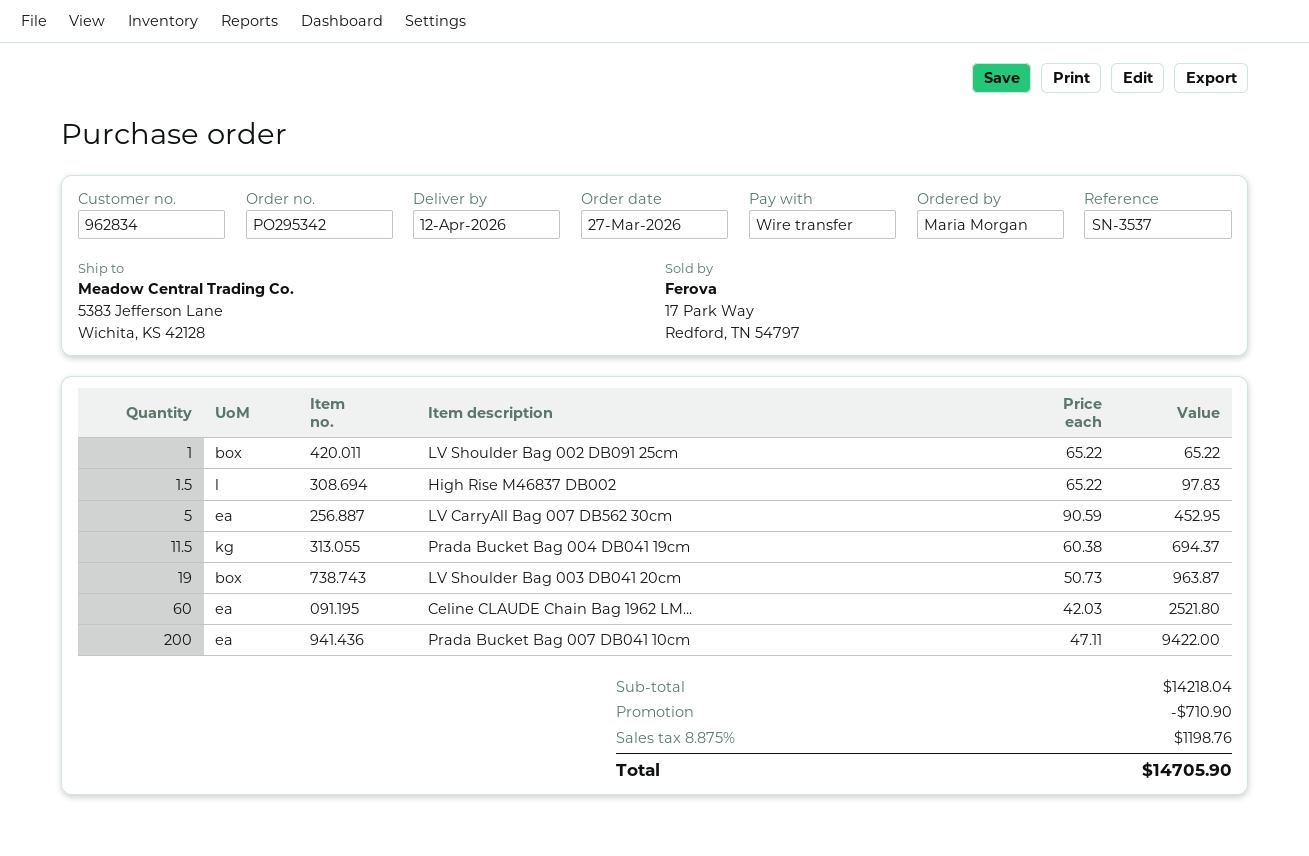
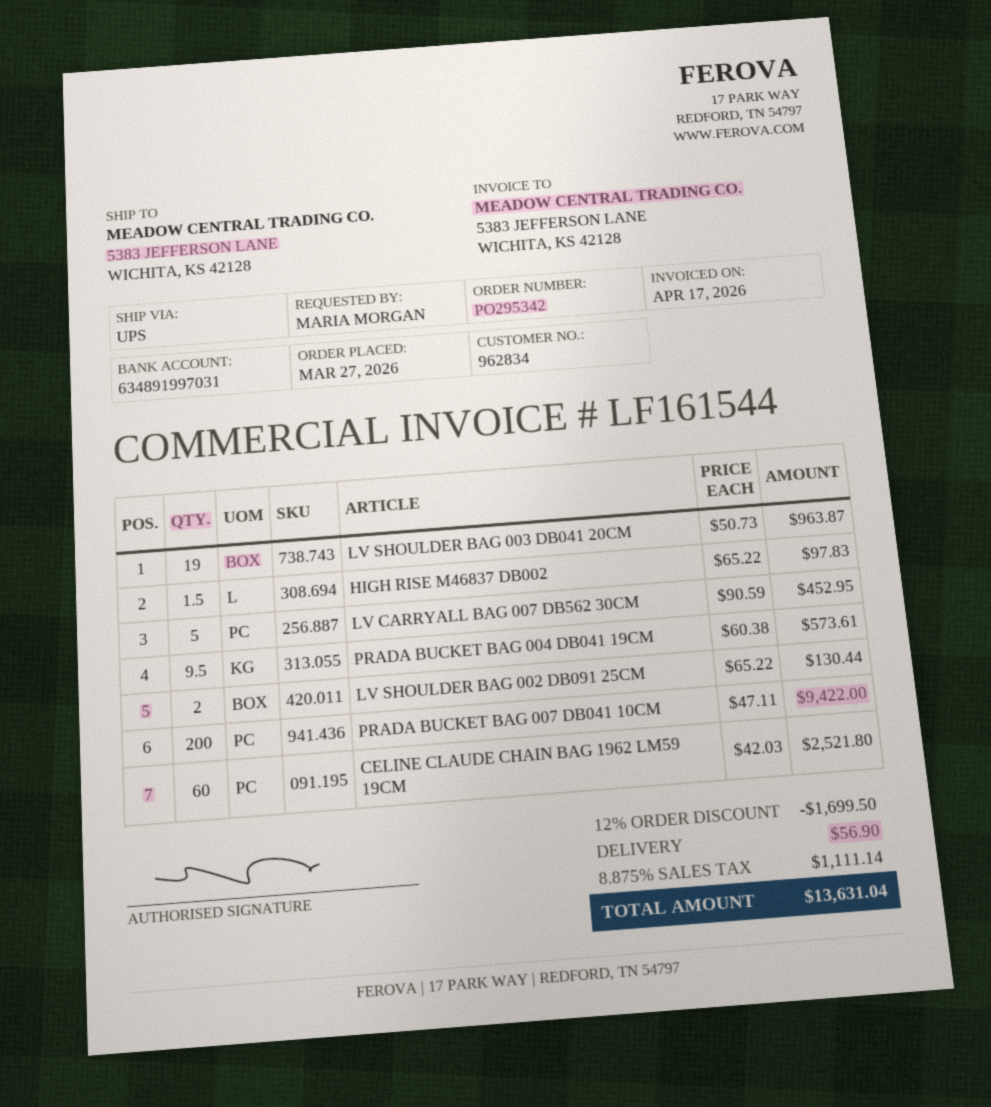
LV Shoulder Bag 002 DB091 25cm: 1 x 65.22 = 65.22 -> 2 x 65.22 = 130.44
Prada Bucket Bag 004 DB041 19cm: 11.5 x 60.38 = 694.37 -> 9.5 x 60.38 = 573.61
discount: 710.90 -> 1699.50
shipping: none -> 56.90
tax: 8.875% = 1198.76 -> 8.875% = 1111.14
total: 14705.90 -> 13631.04

